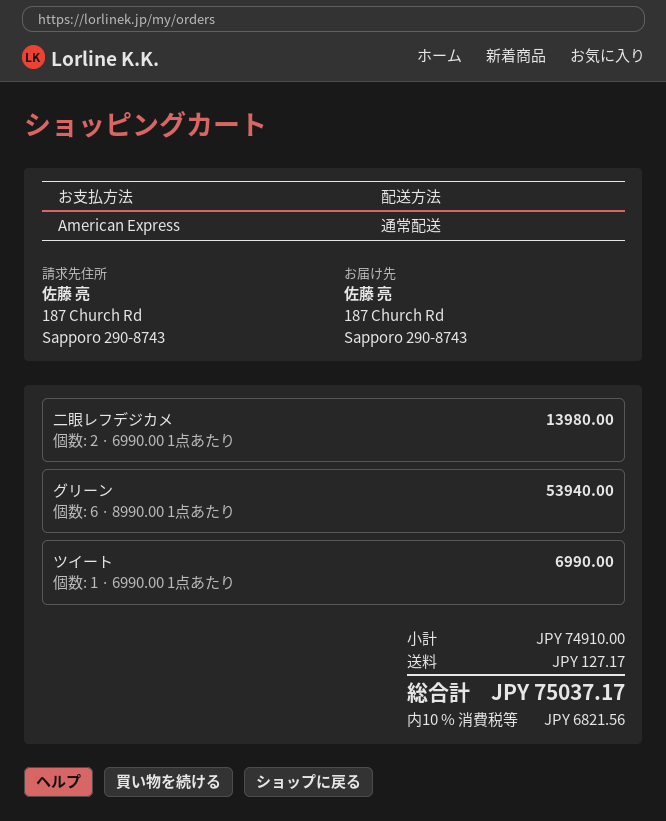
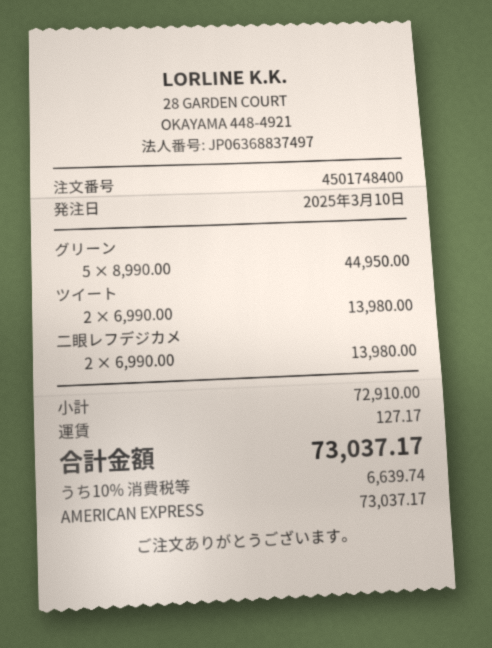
グリーン: 6 x 8990.00 = 53940.00 -> 5 x 8990.00 = 44950.00
ツイート: 1 x 6990.00 = 6990.00 -> 2 x 6990.00 = 13980.00
subtotal: 74910.00 -> 72910.00
tax: 10% = 6821.56 -> 10% = 6639.74
total: 75037.17 -> 73037.17

